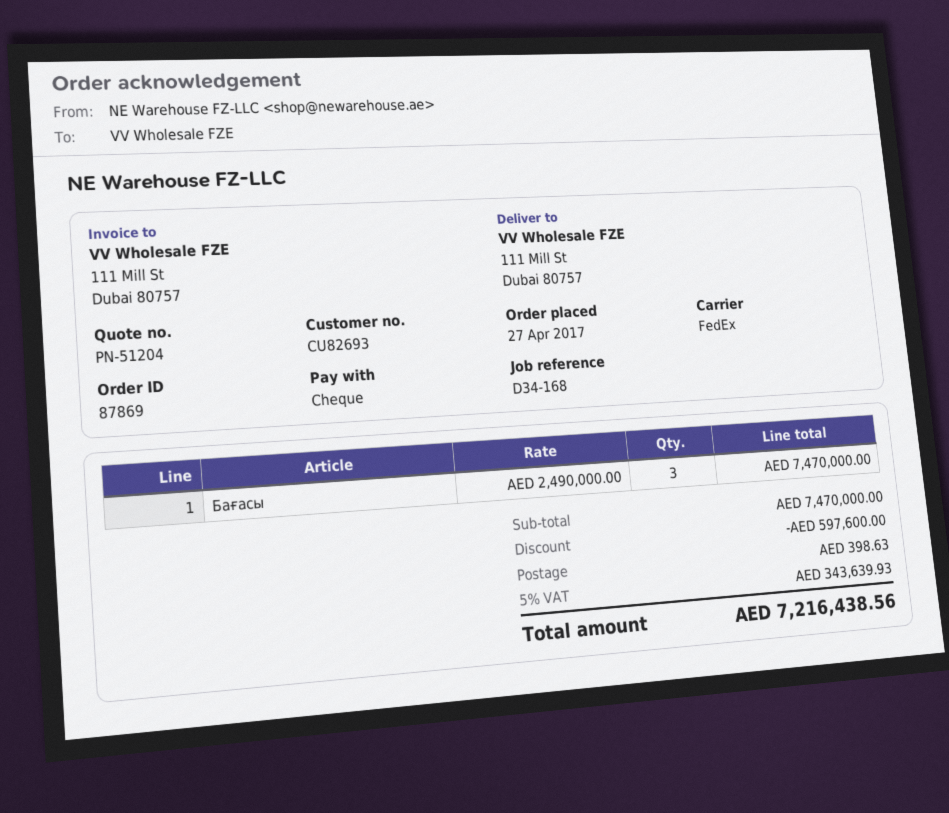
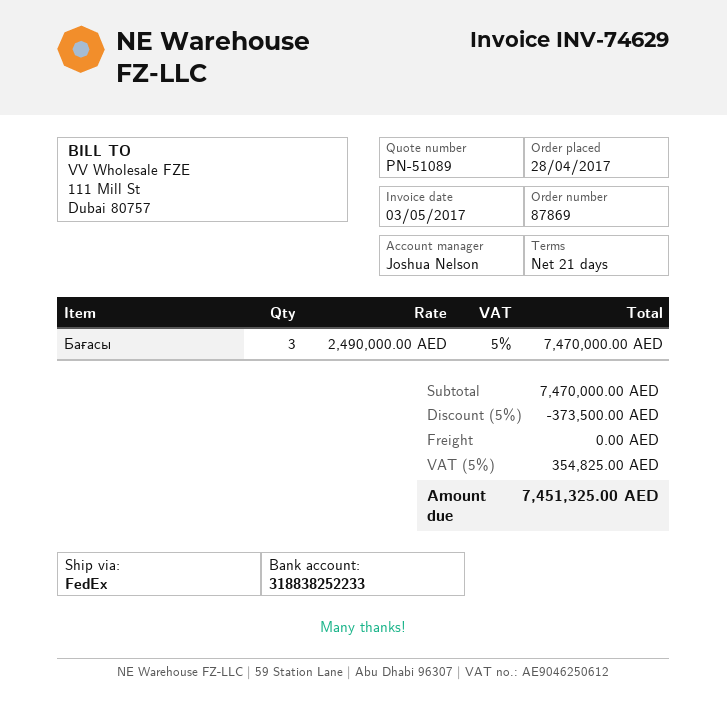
quote number: PN-51204 -> PN-51089
order date: 2017-04-27 -> 2017-04-28
discount: 597600.00 -> 373500.00
shipping: 398.63 -> 0.00
tax: 5% = 343639.93 -> 5% = 354825.00
total: 7216438.56 -> 7451325.00

